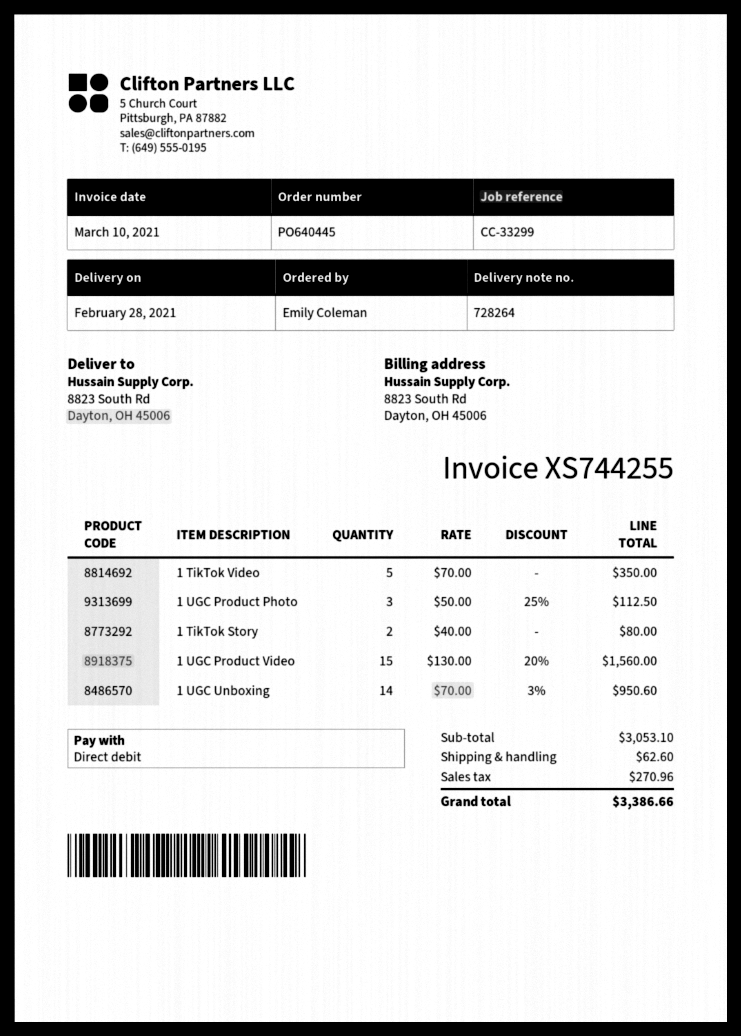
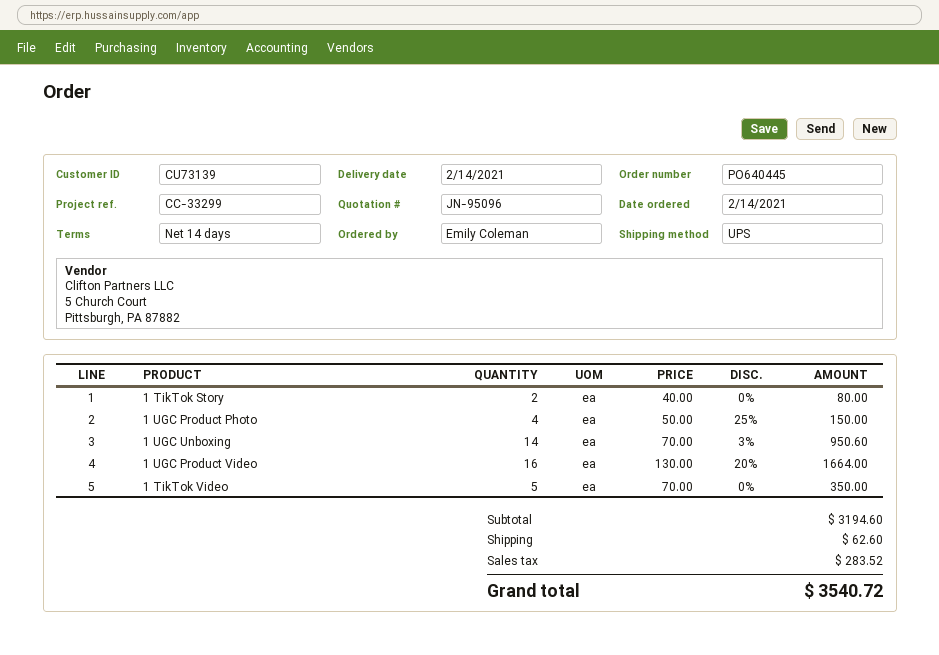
delivery date: 2021-02-28 -> 2021-02-14
1 UGC Product Photo: 3 x 50.00 - 25% = 112.50 -> 4 x 50.00 - 25% = 150.00
1 UGC Product Video: 15 x 130.00 - 20% = 1560.00 -> 16 x 130.00 - 20% = 1664.00
subtotal: 3053.10 -> 3194.60
tax: 270.96 -> 283.52
total: 3386.66 -> 3540.72

